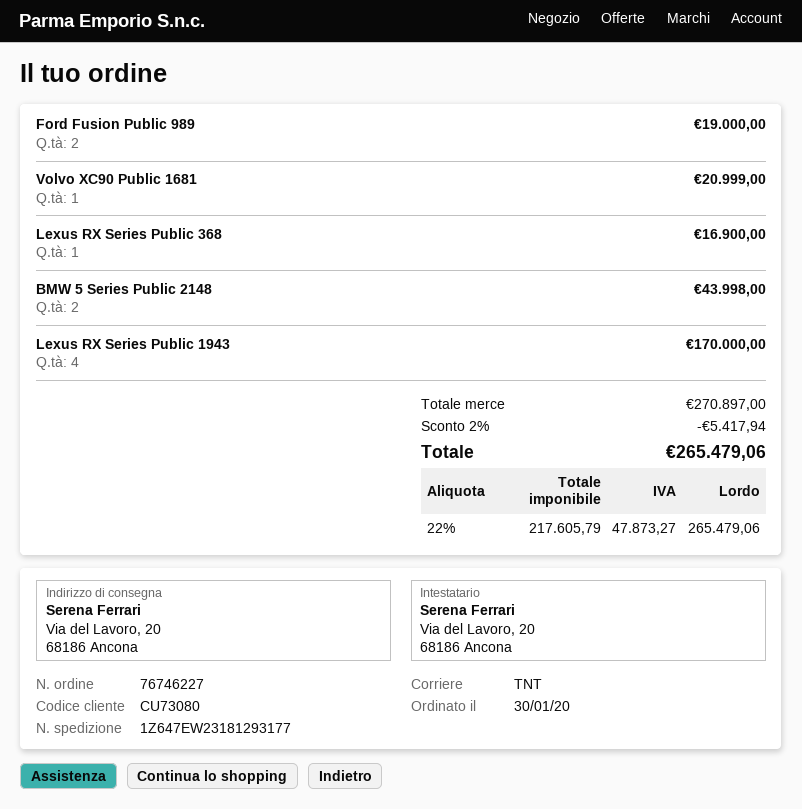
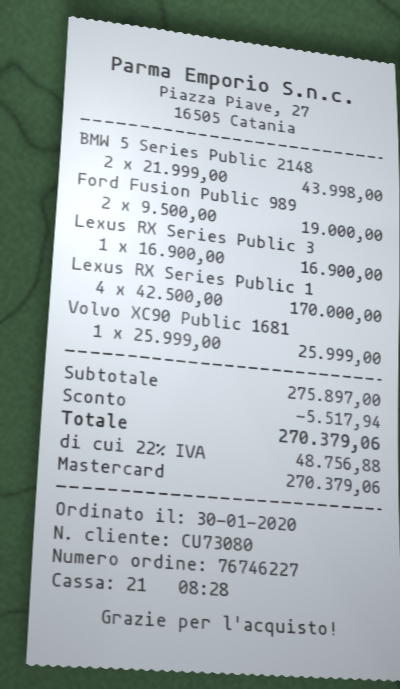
Volvo XC90 Public 1681: 1 for 20999.00 -> 1 for 25999.00
subtotal: 270897.00 -> 275897.00
discount: 5417.94 -> 5517.94
tax: 22% = 47873.27 -> 22% = 48756.88
total: 265479.06 -> 270379.06

